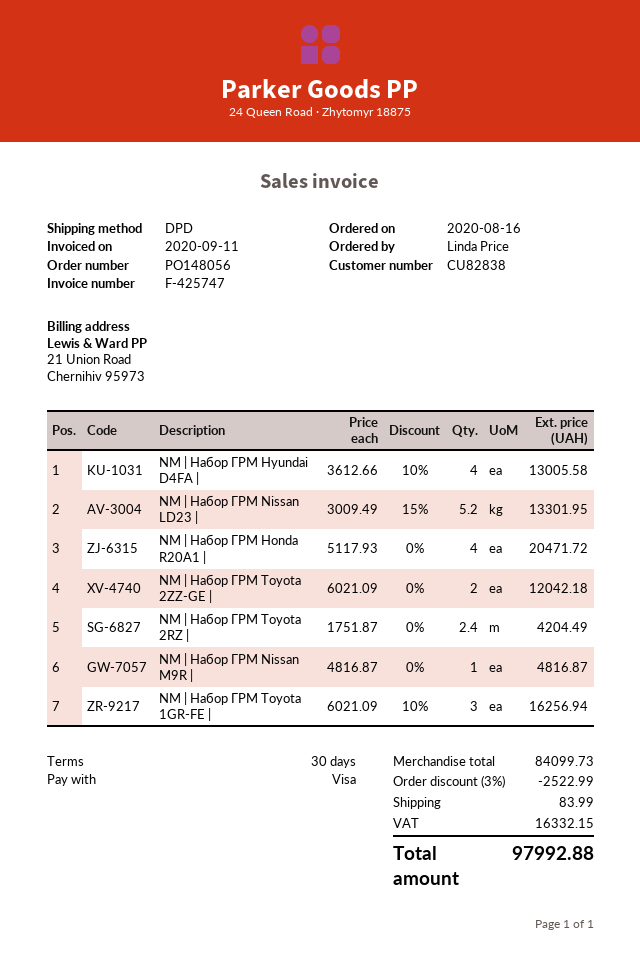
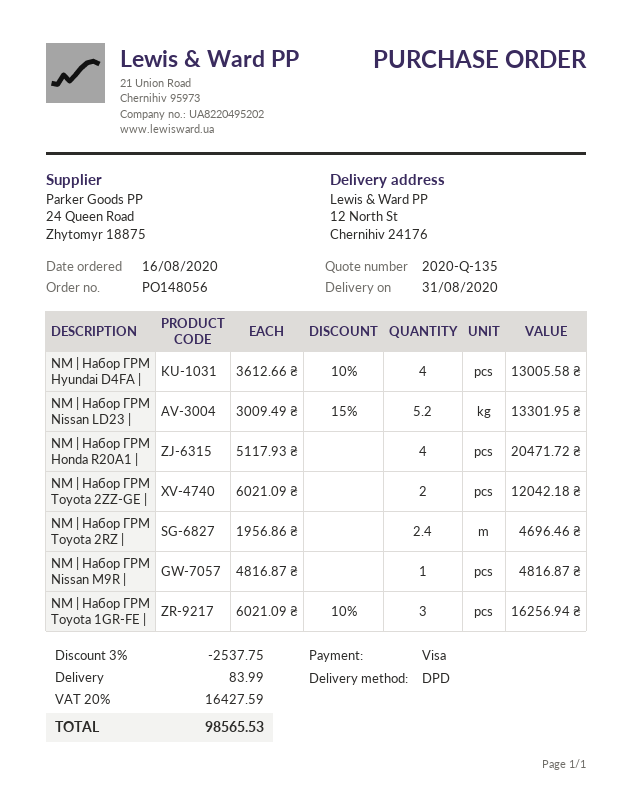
NM | Набор ГРМ Toyota 2RZ |: 2.4 x 1751.87 = 4204.49 -> 2.4 x 1956.86 = 4696.46
discount: 3% = 2522.99 -> 3% = 2537.75
tax: 16332.15 -> 16427.59
total: 97992.88 -> 98565.53

